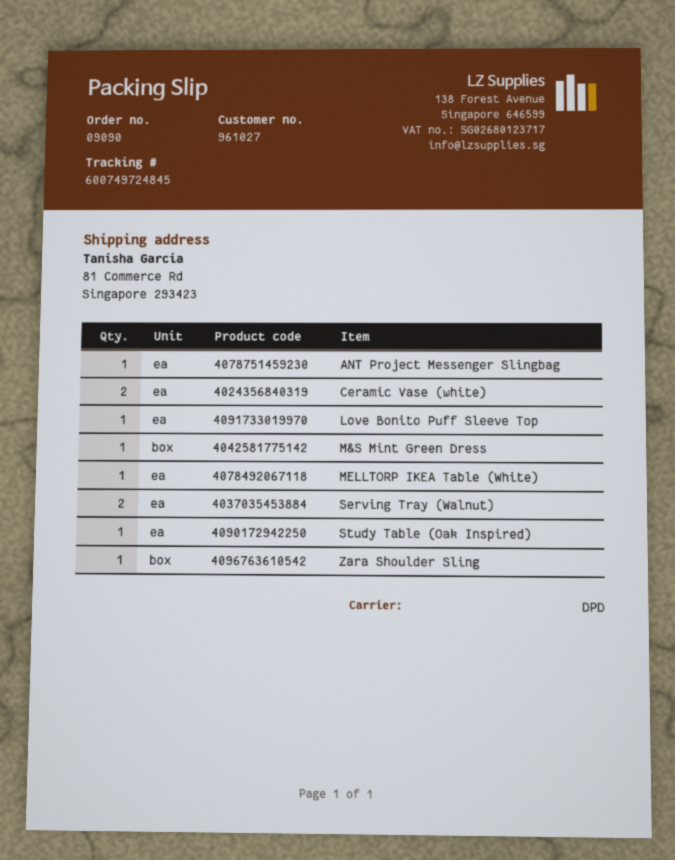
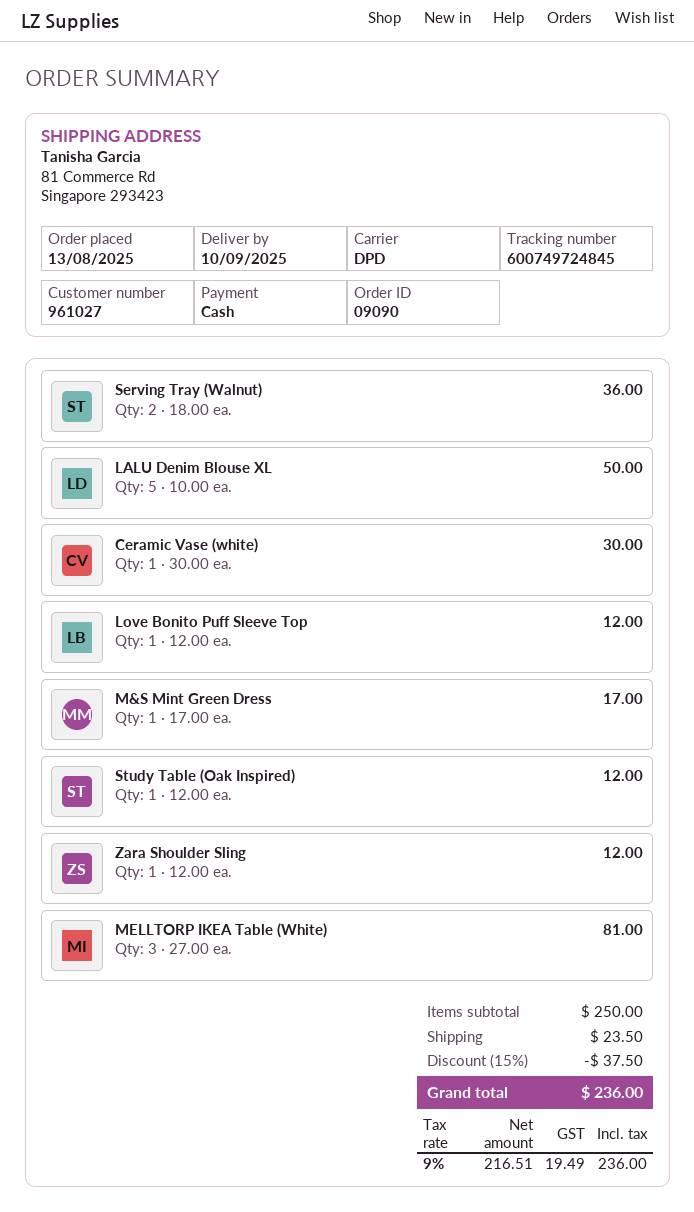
ANT Project Messenger Slingbag: 1 -> none
Ceramic Vase (white): 2 -> 1
MELLTORP IKEA Table (White): 1 -> 3
LALU Denim Blouse XL: none -> 5

